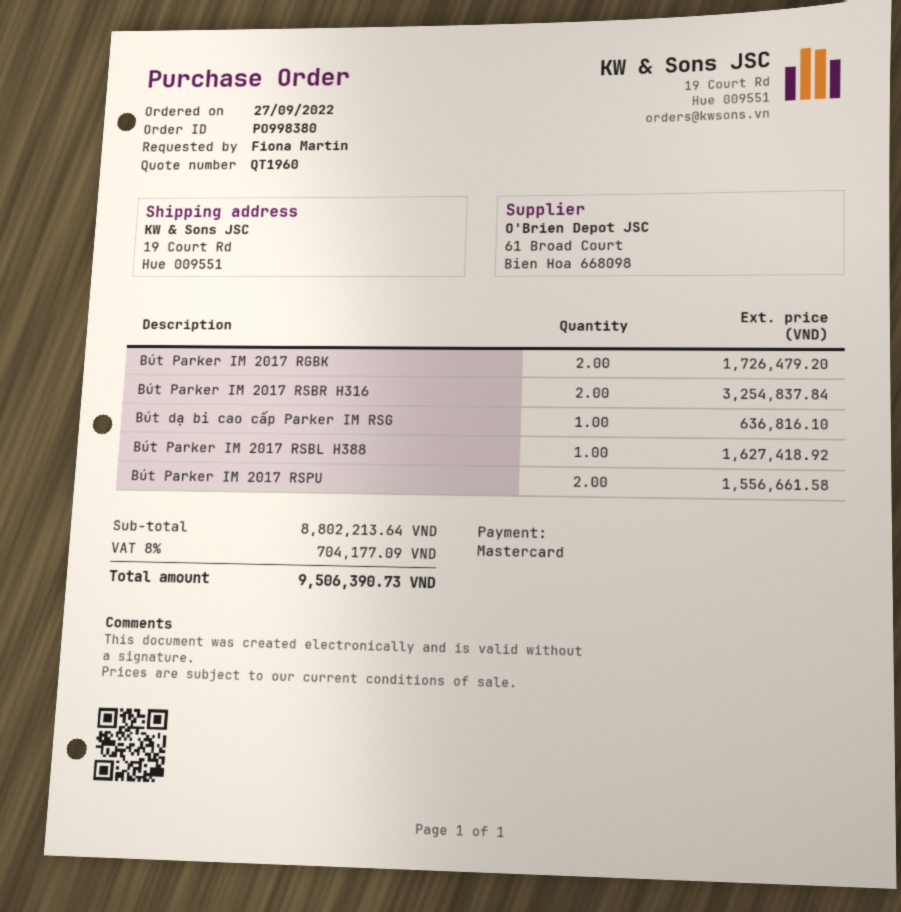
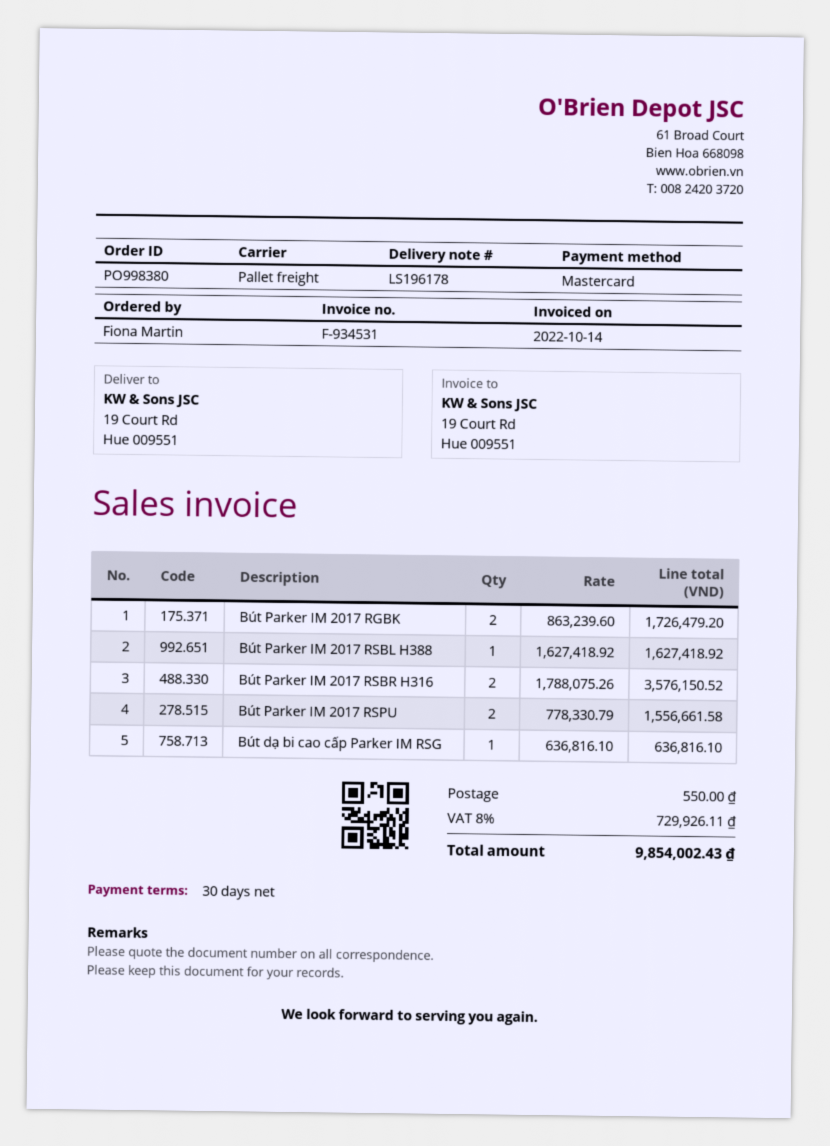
Bút Parker IM 2017 RSBR H316: 2 for 3254837.84 -> 2 for 3576150.52
shipping: none -> 550.00
tax: 8% = 704177.09 -> 8% = 729926.11
total: 9506390.73 -> 9854002.43

